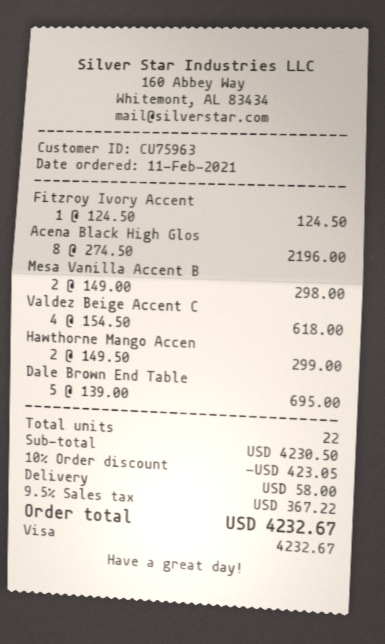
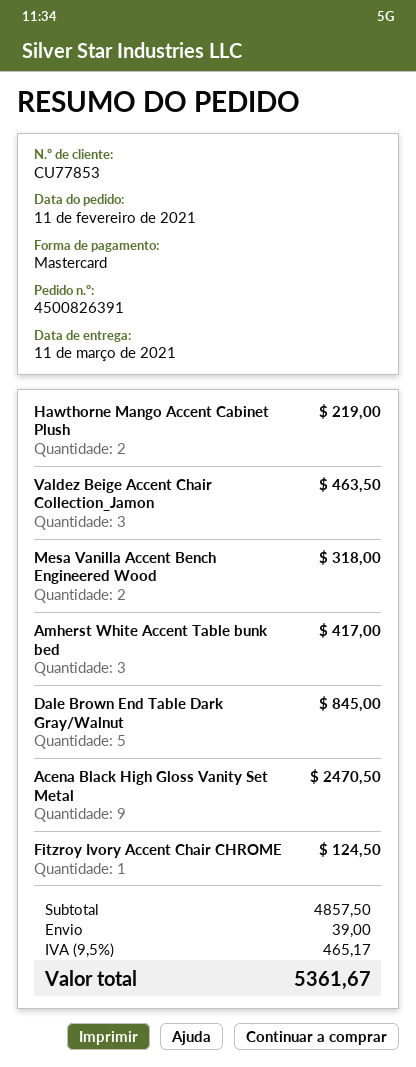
customer number: CU75963 -> CU77853
payment method: Visa -> Mastercard
Acena Black High Glos: 8 for 2196.00 -> 9 for 2470.50
Mesa Vanilla Accent B: 2 for 298.00 -> 2 for 318.00
Valdez Beige Accent C: 4 for 618.00 -> 3 for 463.50
Hawthorne Mango Accen: 2 for 299.00 -> 2 for 219.00
Dale Brown End Table: 5 for 695.00 -> 5 for 845.00
Amherst White Accent Table bunk bed: none -> 3 for 417.00
subtotal: 4230.50 -> 4857.50
discount: 10% = 423.05 -> none
shipping: 58.00 -> 39.00
tax: 9.5% = 367.22 -> 9.5% = 465.17
total: 4232.67 -> 5361.67

